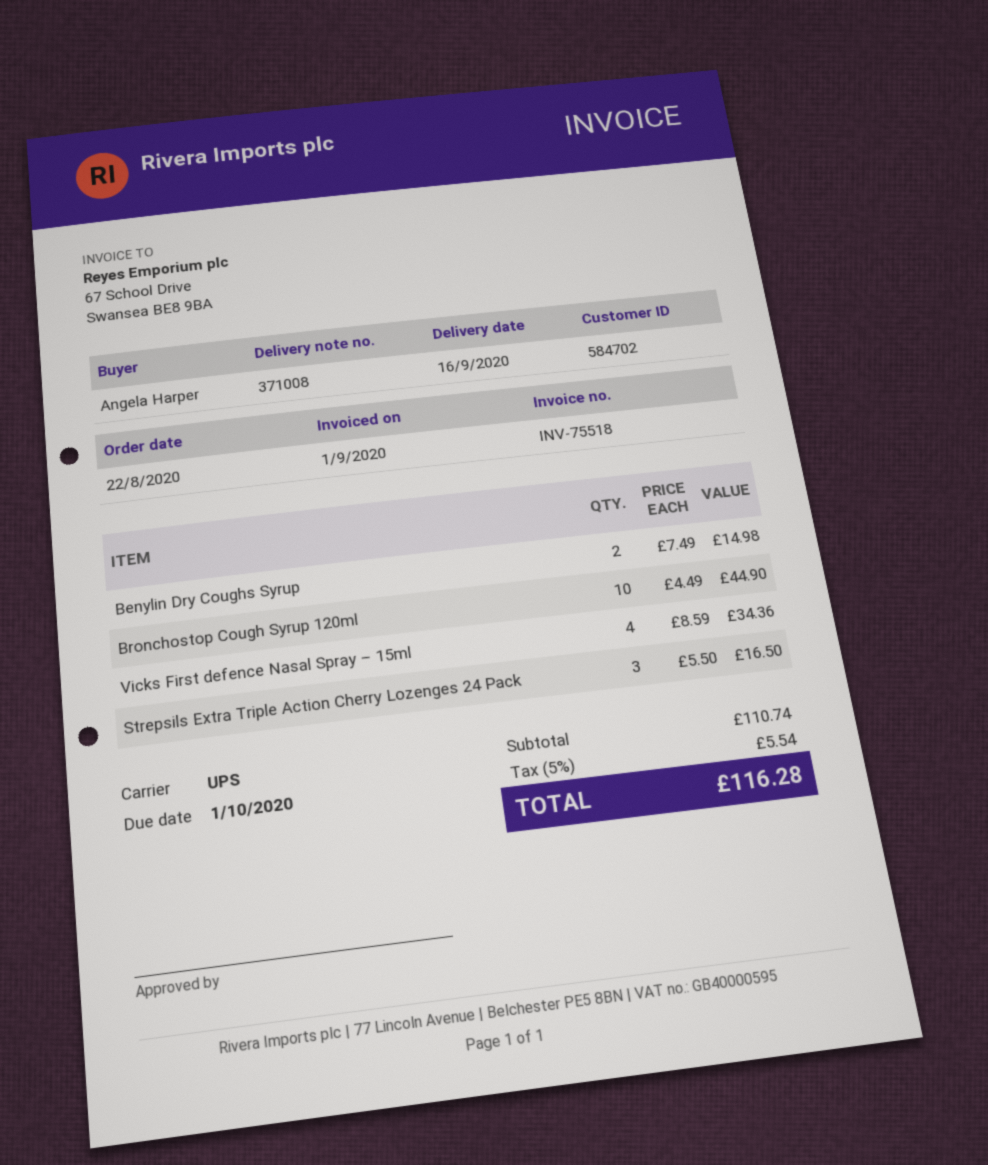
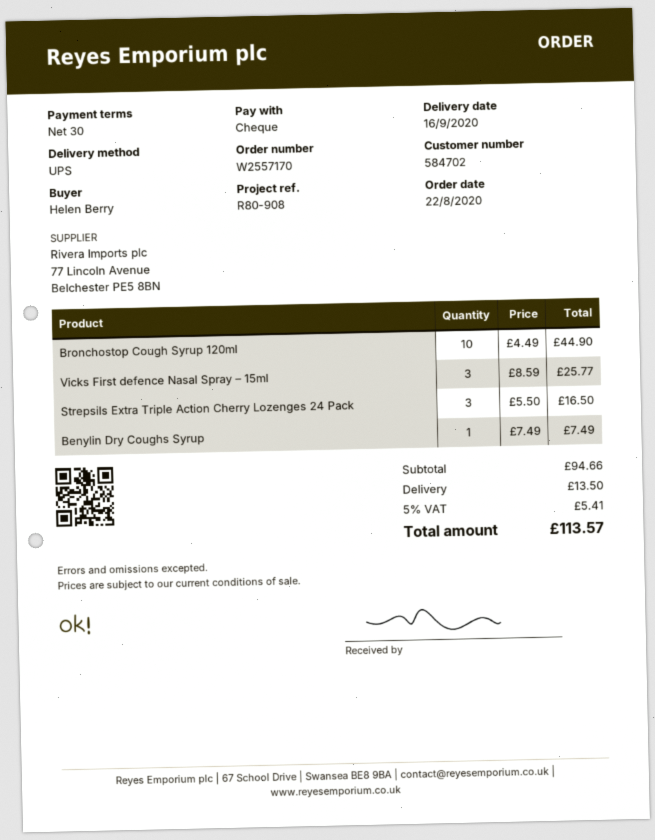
ordered by: Angela Harper -> Helen Berry
Benylin Dry Coughs Syrup: 2 x 7.49 = 14.98 -> 1 x 7.49 = 7.49
Vicks First defence Nasal Spray – 15ml: 4 x 8.59 = 34.36 -> 3 x 8.59 = 25.77
subtotal: 110.74 -> 94.66
shipping: none -> 13.50
tax: 5% = 5.54 -> 5% = 5.41
total: 116.28 -> 113.57

